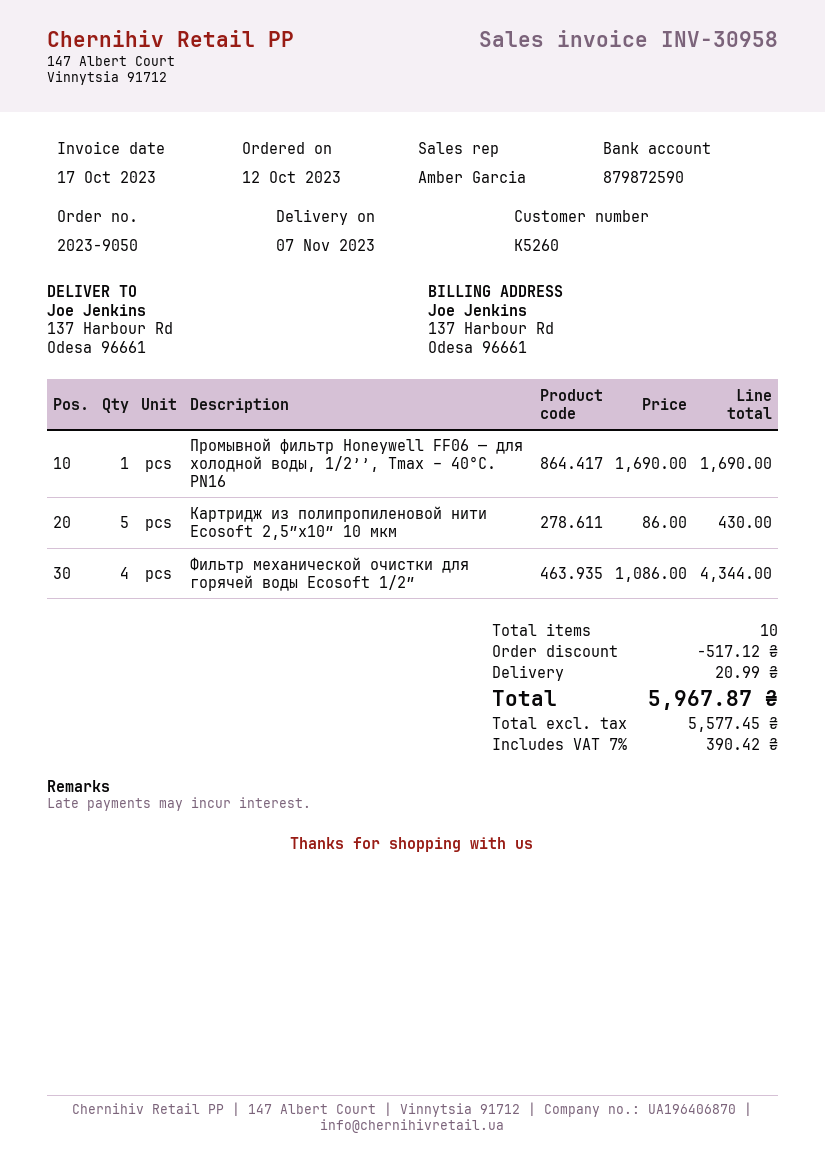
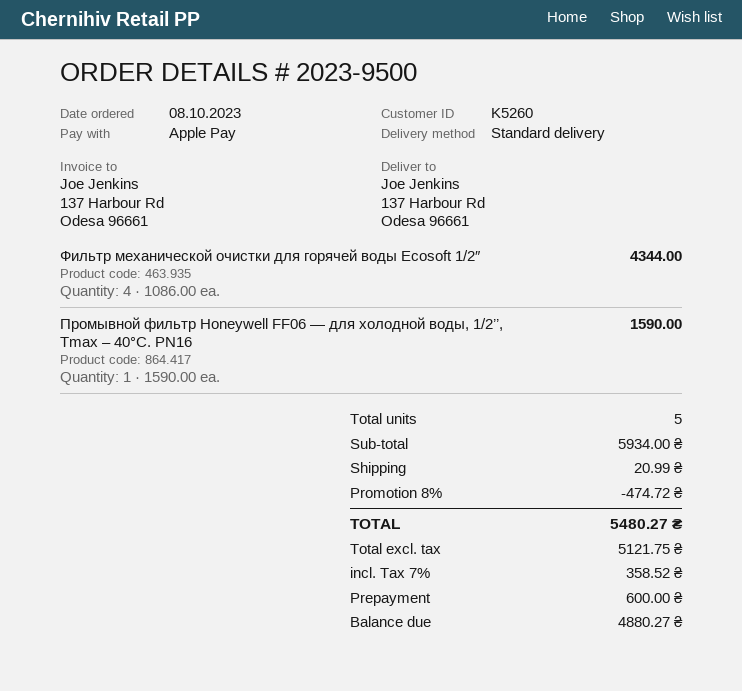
order number: 2023-9050 -> 2023-9500
order date: 2023-10-12 -> 2023-10-08
Промывной фильтр Honeywell FF06 — для холодной воды, 1/2’’, Тmax – 40°С. РN16: 1 x 1690.00 = 1690.00 -> 1 x 1590.00 = 1590.00
Картридж из полипропиленовой нити Ecosoft 2,5″x10″ 10 мкм: 5 x 86.00 = 430.00 -> none
total quantity: 10 -> 5
discount: 517.12 -> 474.72
net: 5577.45 -> 5121.75
tax: 7% = 390.42 -> 7% = 358.52
total: 5967.87 -> 5480.27

